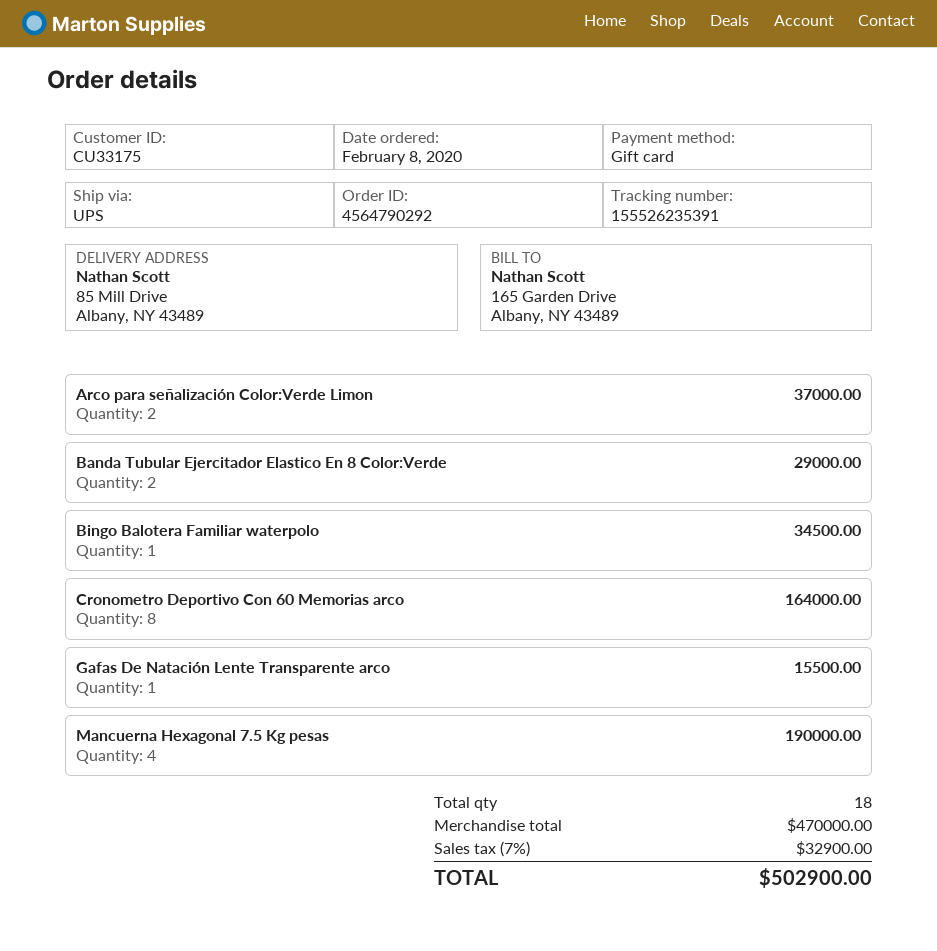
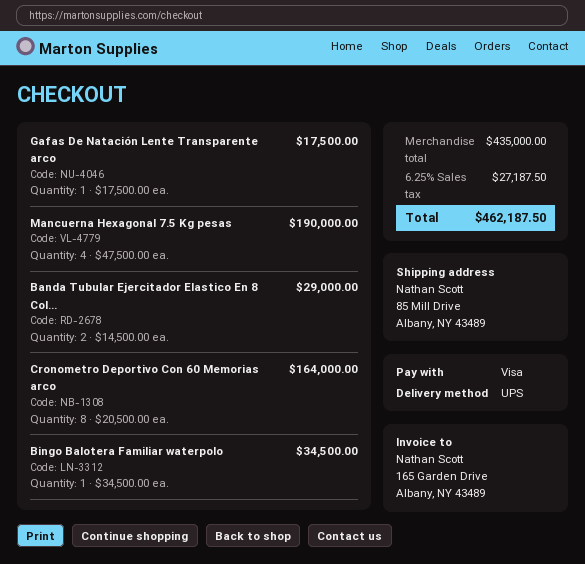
payment method: gift card -> Visa
Arco para señalización Color:Verde Limon: 2 for 37000.00 -> none
Gafas De Natación Lente Transparente arco: 1 for 15500.00 -> 1 for 17500.00
subtotal: 470000.00 -> 435000.00
tax: 7% = 32900.00 -> 6.25% = 27187.50
total: 502900.00 -> 462187.50

